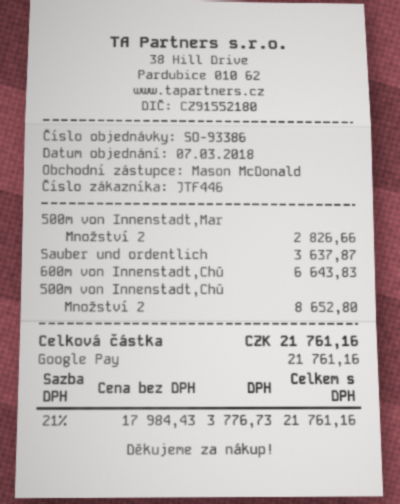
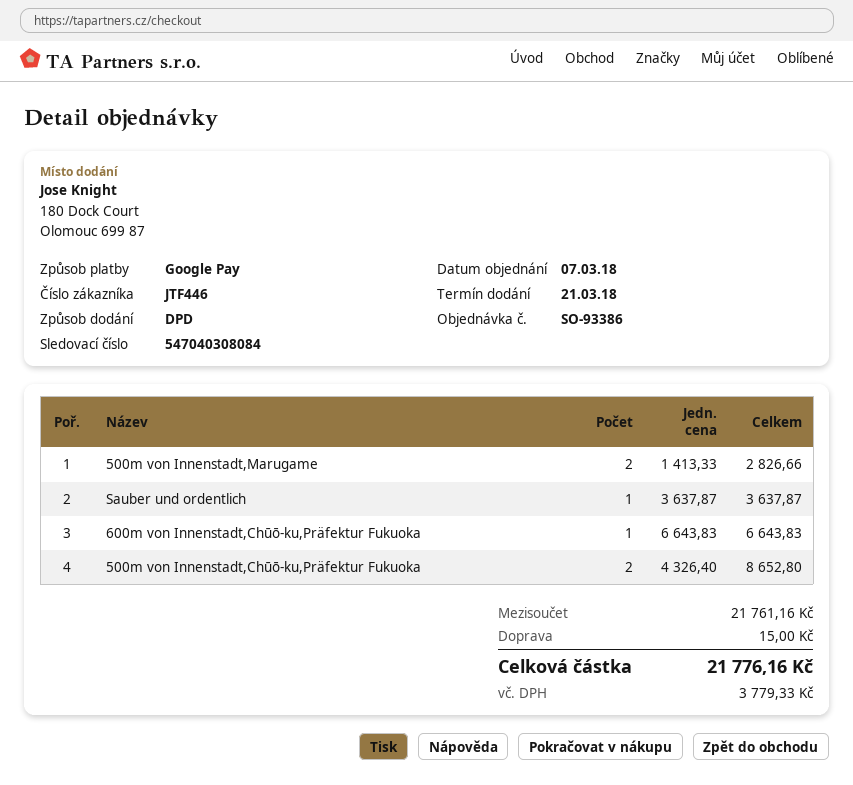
shipping: none -> 15.00
tax: 3776.73 -> 3779.33
total: 21761.16 -> 21776.16

